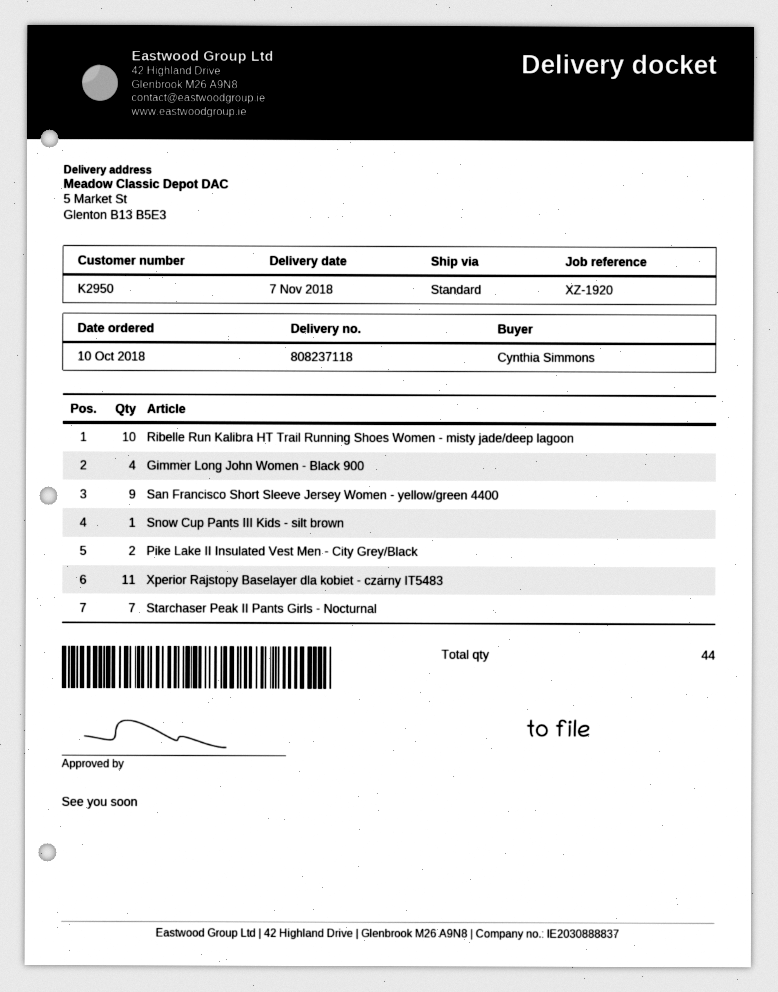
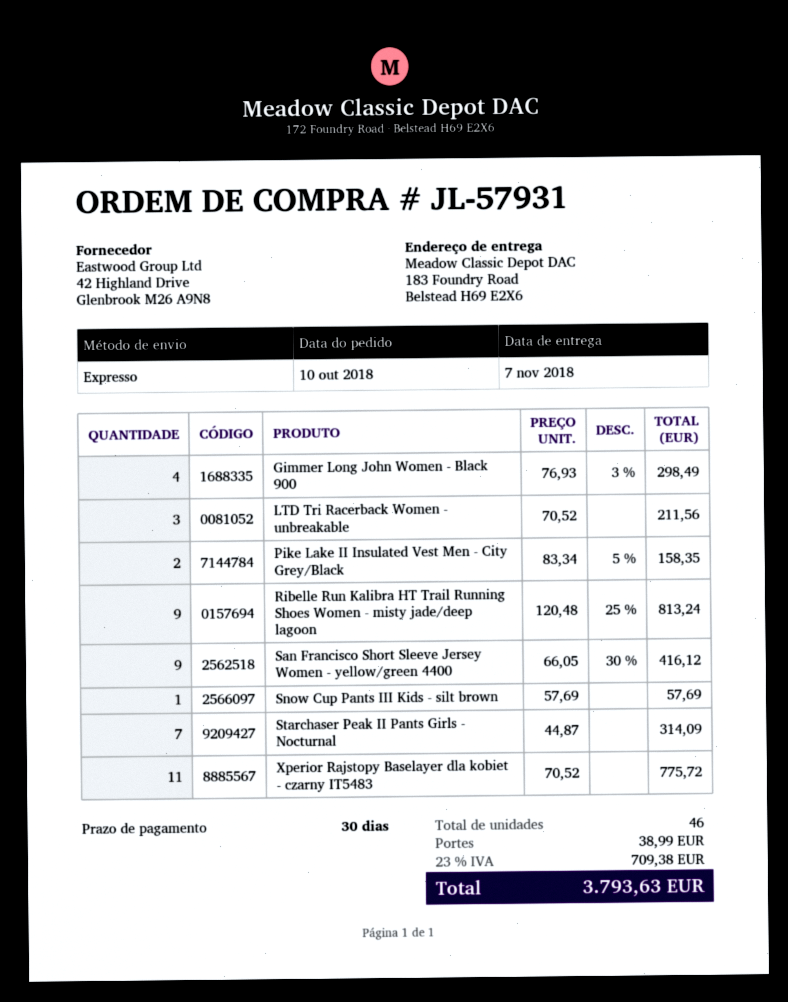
shipping method: standard -> express
ship to: 5 Market St, Glenton B13 B5E3 -> 183 Foundry Road, Belstead H69 E2X6
Ribelle Run Kalibra HT Trail Running Shoes Women - misty jade/deep lagoon: 10 -> 9
LTD Tri Racerback Women - unbreakable: none -> 3
total quantity: 44 -> 46

